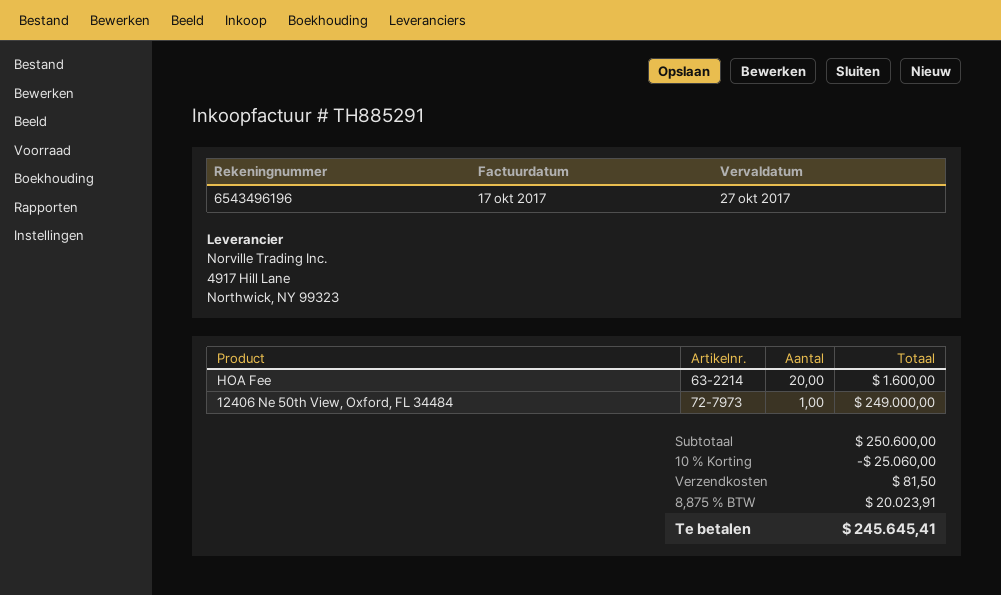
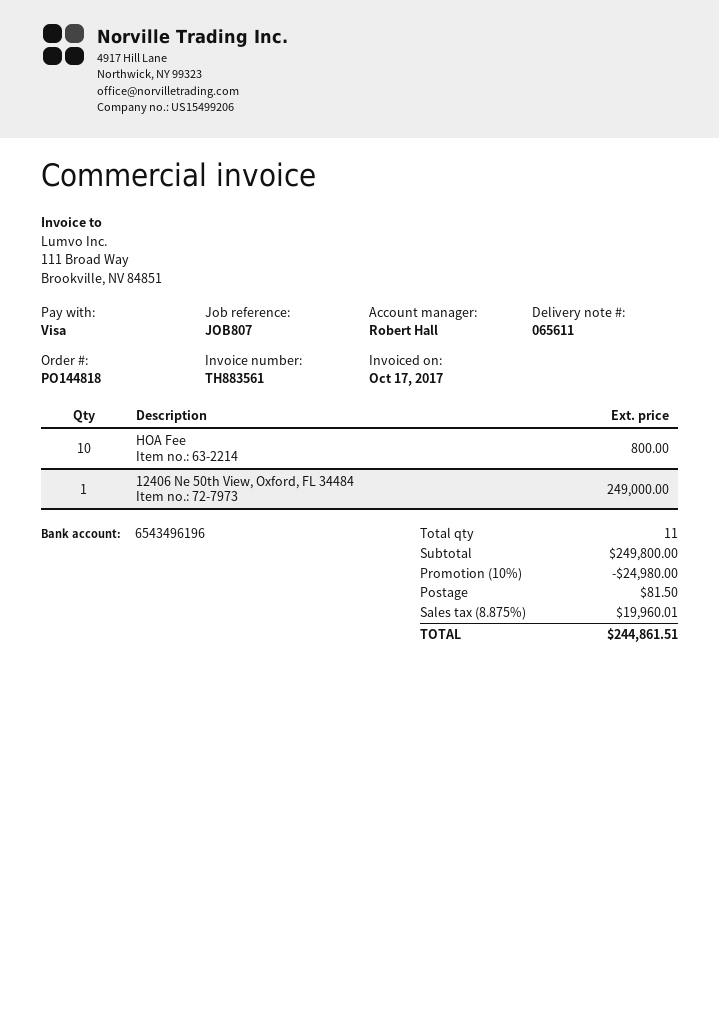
invoice number: TH885291 -> TH883561
HOA Fee: 20 for 1600.00 -> 10 for 800.00
subtotal: 250600.00 -> 249800.00
discount: 10% = 25060.00 -> 10% = 24980.00
tax: 8.875% = 20023.91 -> 8.875% = 19960.01
total: 245645.41 -> 244861.51

